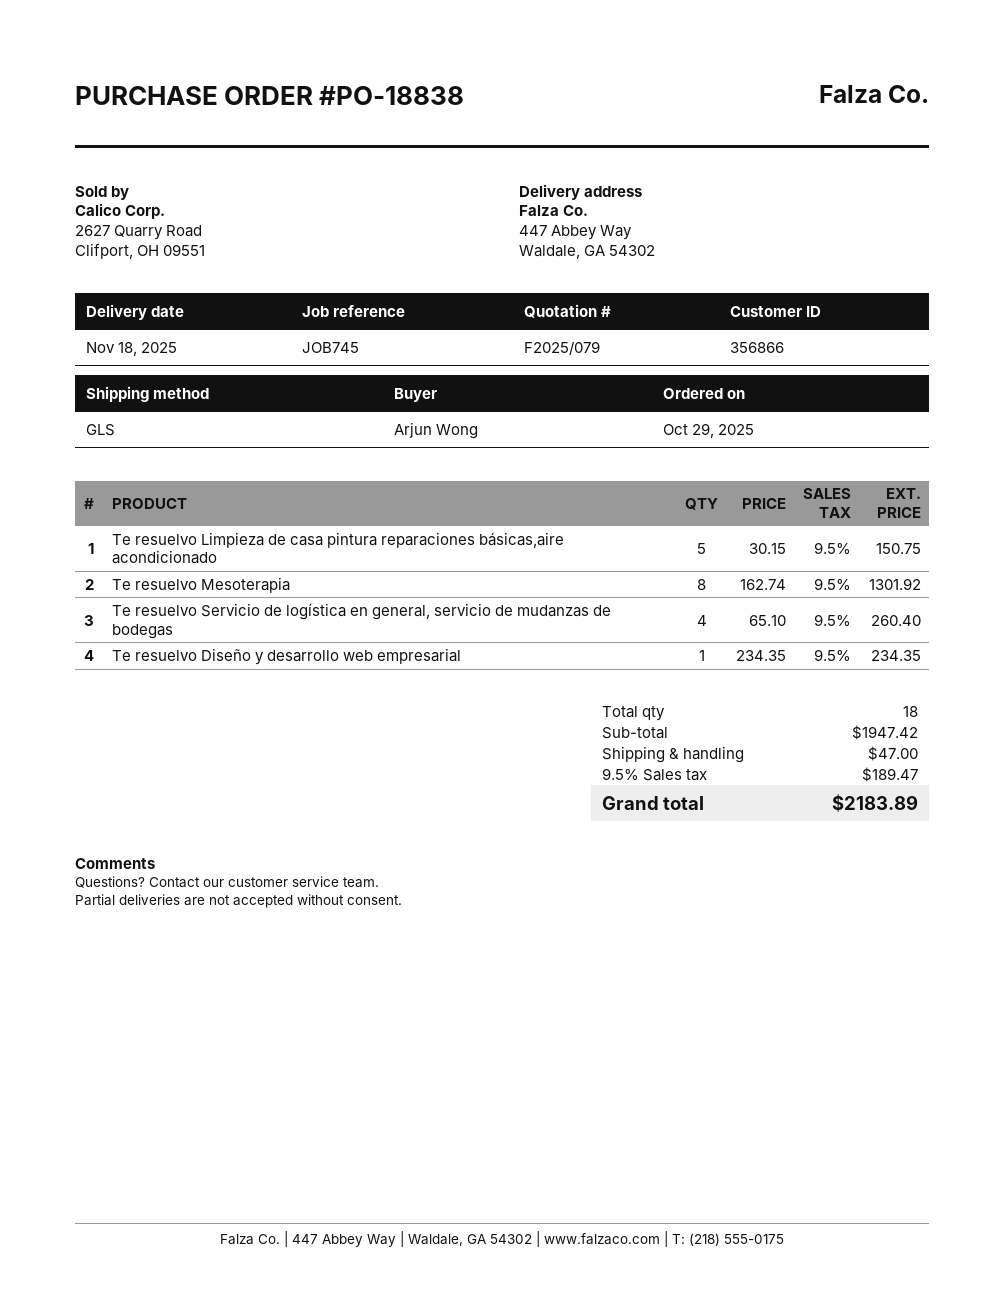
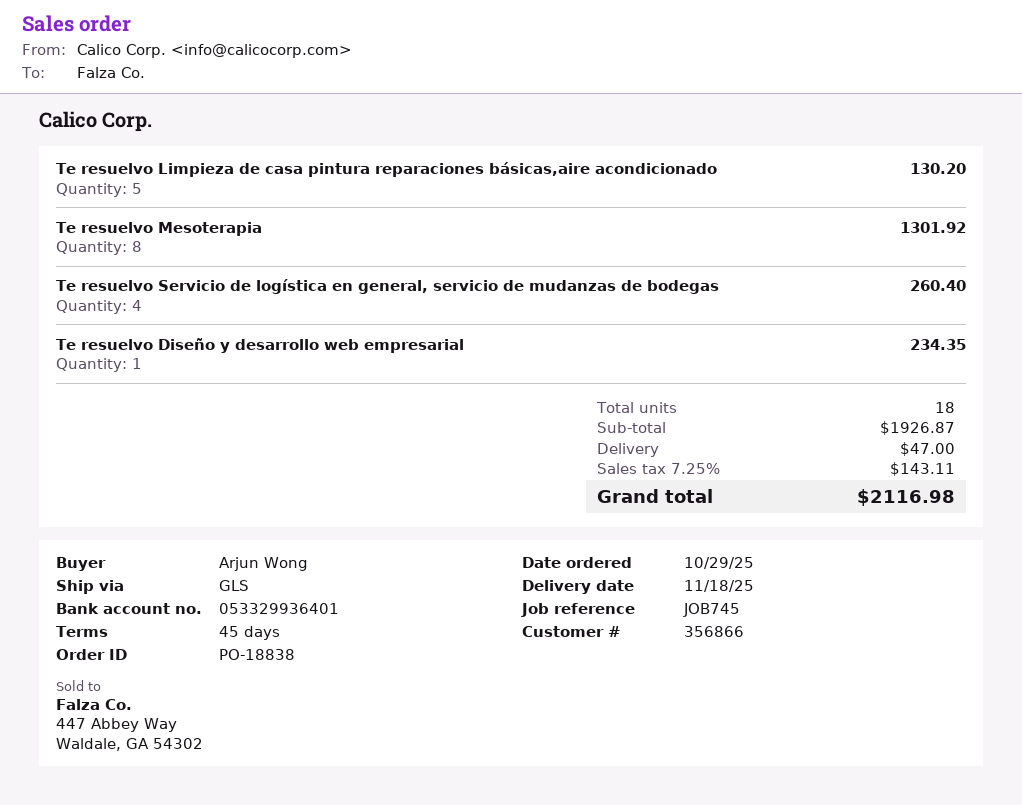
Te resuelvo Limpieza de casa pintura reparaciones básicas,aire acondicionado: 5 for 150.75 -> 5 for 130.20
subtotal: 1947.42 -> 1926.87
tax: 9.5% = 189.47 -> 7.25% = 143.11
total: 2183.89 -> 2116.98

